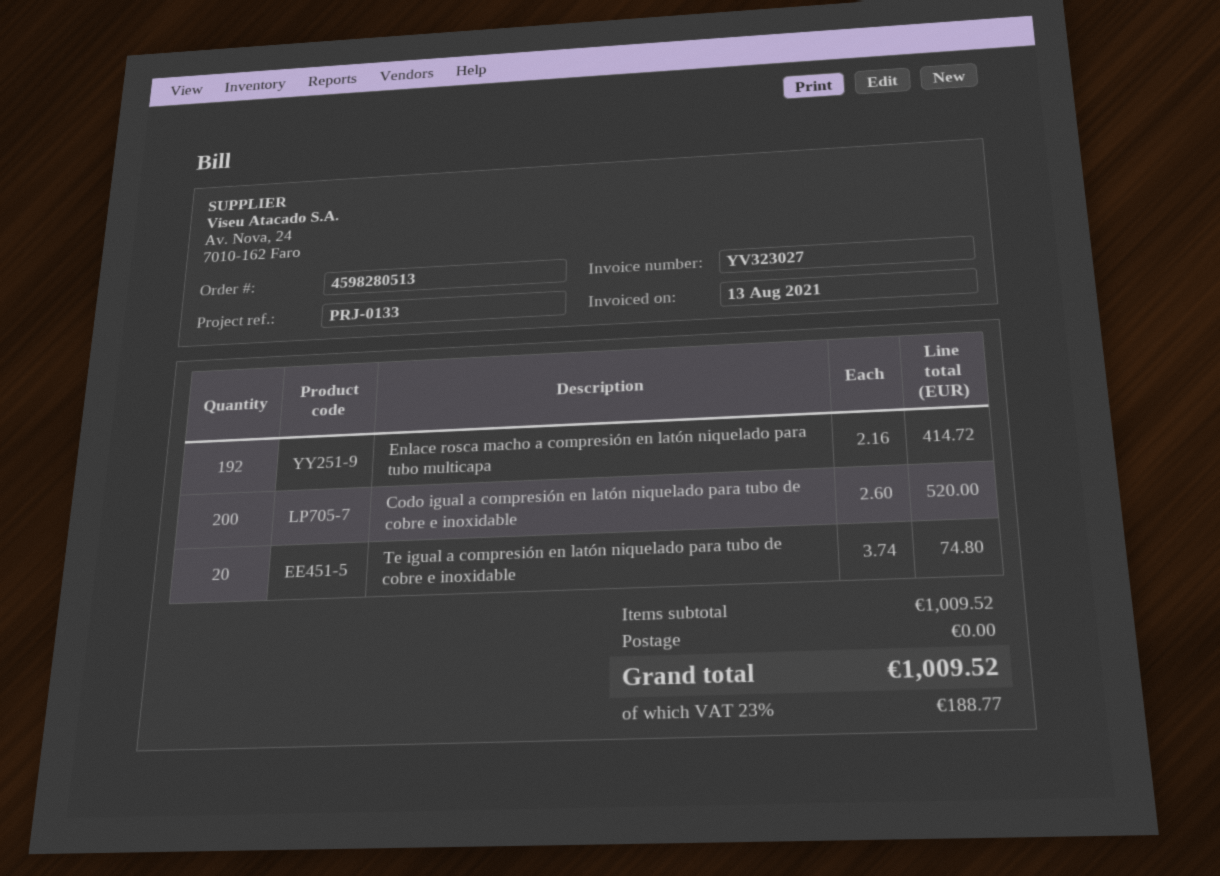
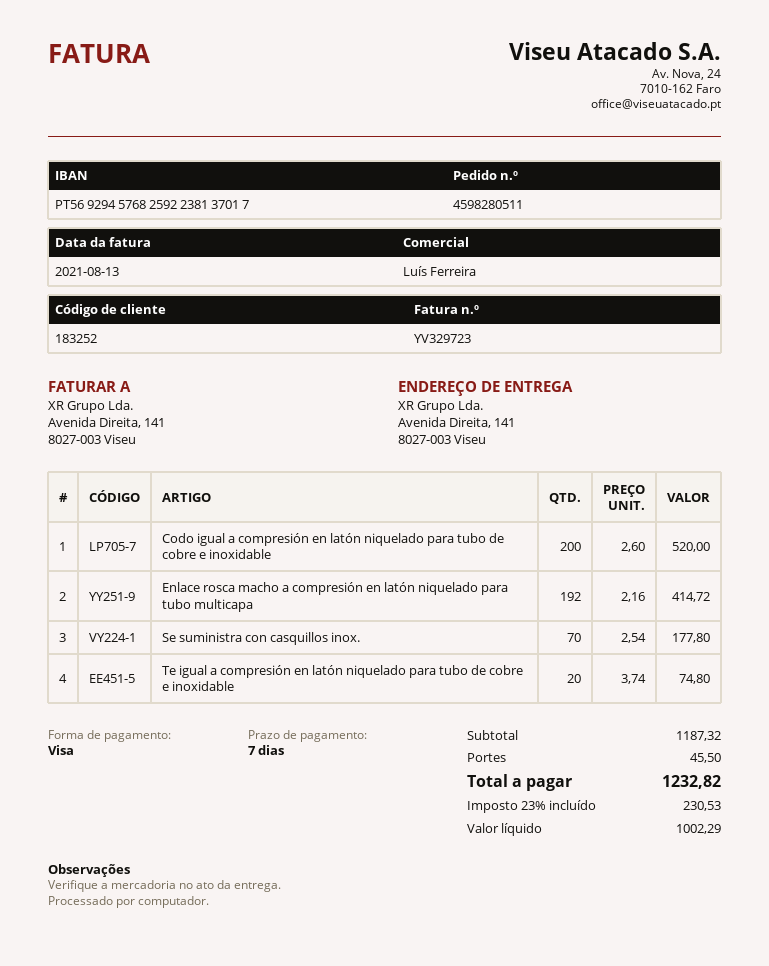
order number: 4598280513 -> 4598280511
invoice number: YV323027 -> YV329723
Se suministra con casquillos inox.: none -> 70 x 2.54 = 177.80
subtotal: 1009.52 -> 1187.32
shipping: 0.00 -> 45.50
tax: 23% = 188.77 -> 23% = 230.53
total: 1009.52 -> 1232.82

